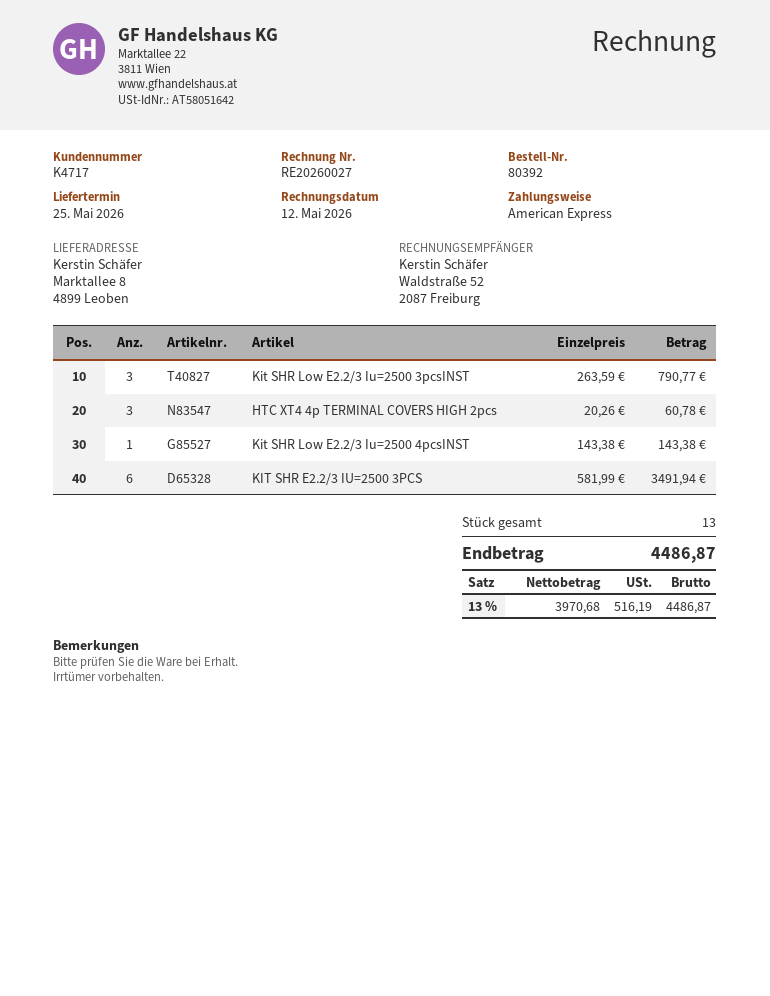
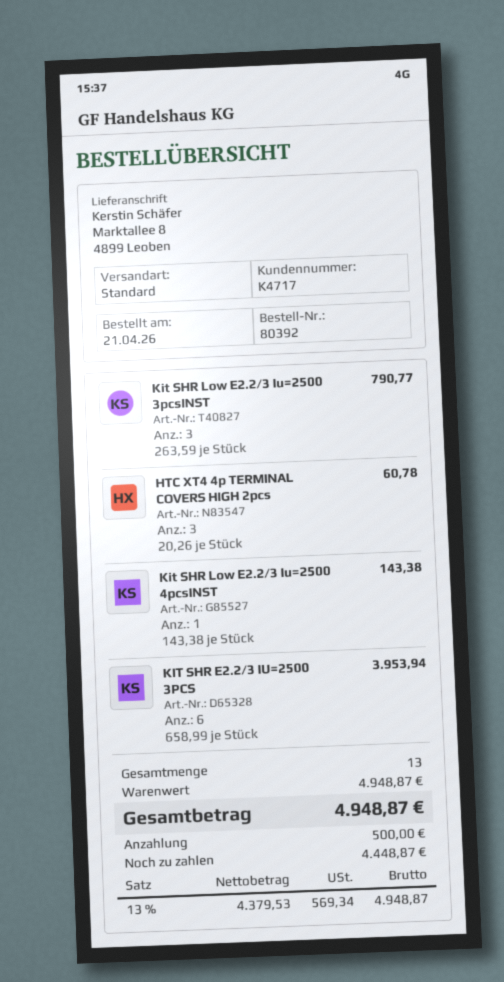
KIT SHR E2.2/3 IU=2500 3PCS: 6 x 581.99 = 3491.94 -> 6 x 658.99 = 3953.94
net: 3970.68 -> 4379.53
tax: 13% = 516.19 -> 13% = 569.34
total: 4486.87 -> 4948.87

